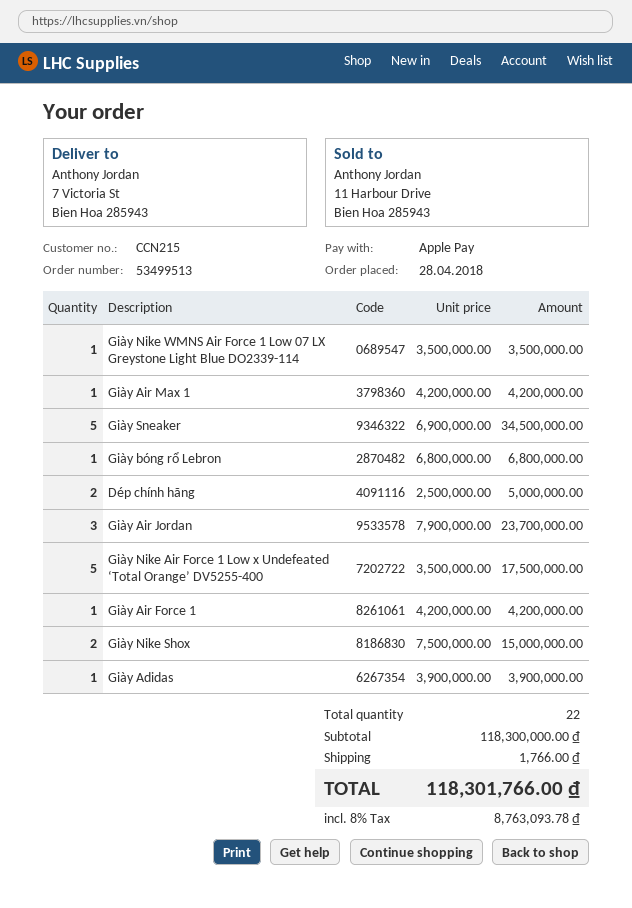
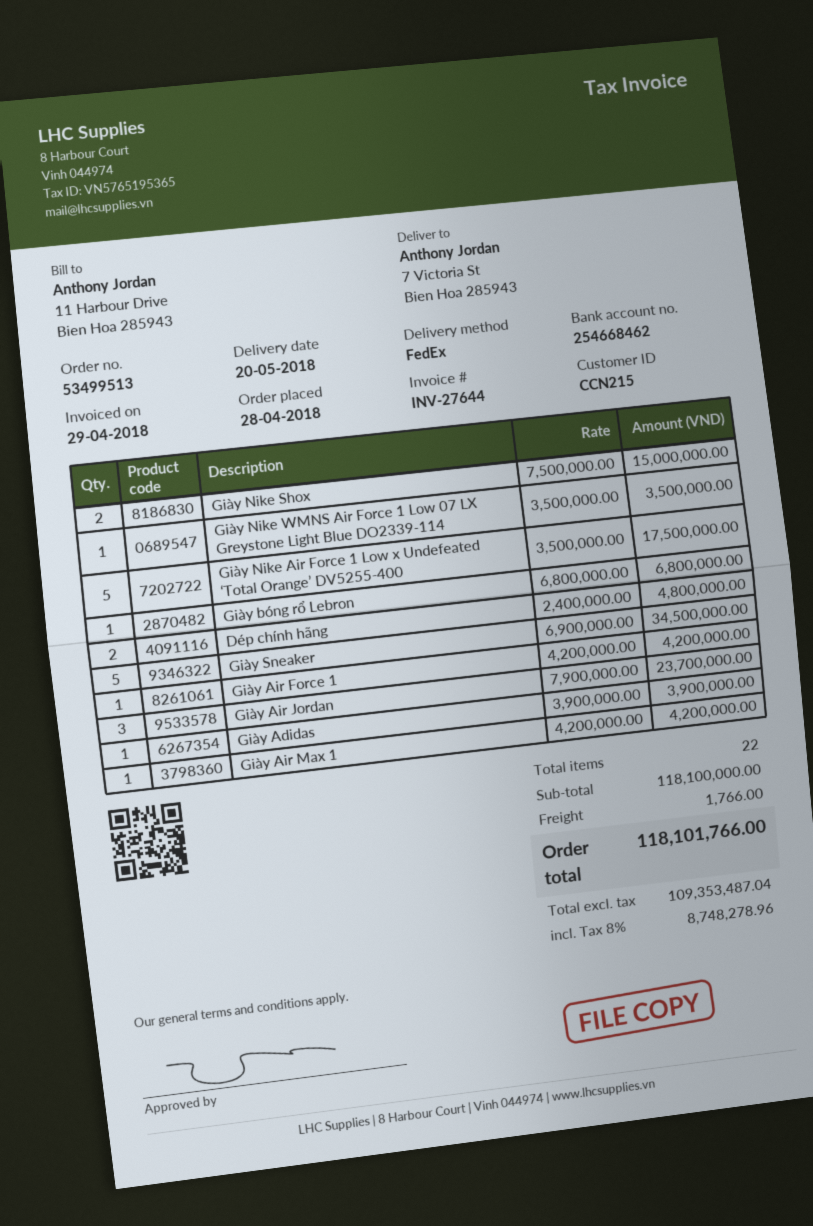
Dép chính hãng: 2 x 2500000.00 = 5000000.00 -> 2 x 2400000.00 = 4800000.00
subtotal: 118300000.00 -> 118100000.00
tax: 8% = 8763093.78 -> 8% = 8748278.96
total: 118301766.00 -> 118101766.00

